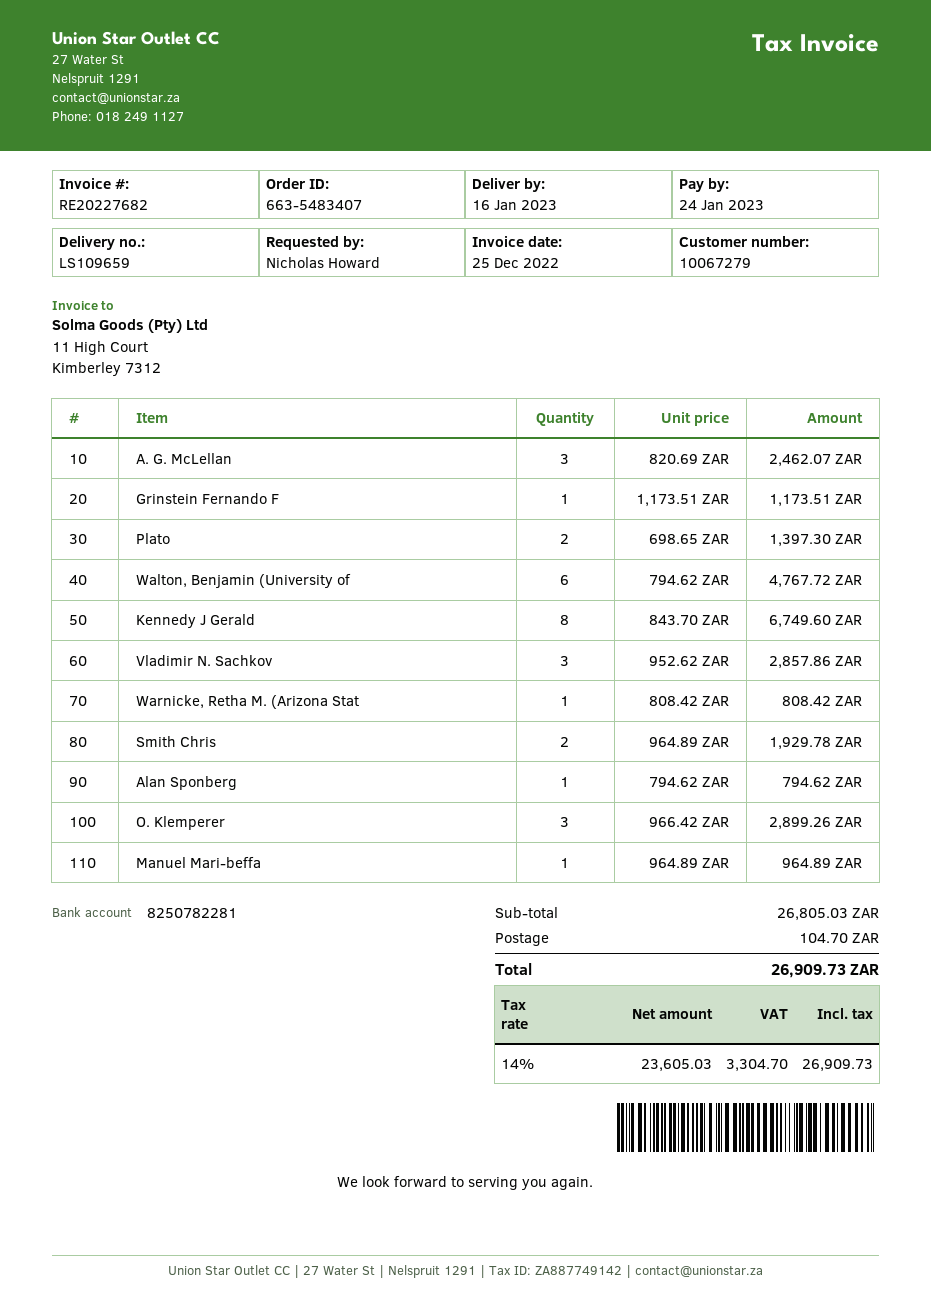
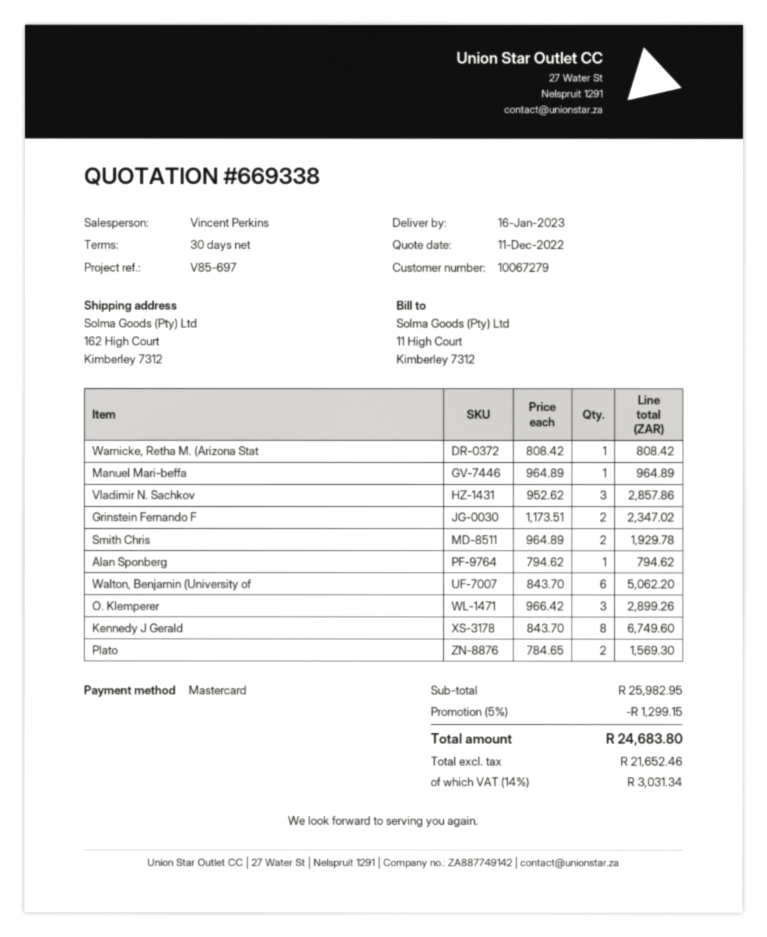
A. G. McLellan: 3 x 820.69 = 2462.07 -> none
Grinstein Fernando F: 1 x 1173.51 = 1173.51 -> 2 x 1173.51 = 2347.02
Plato: 2 x 698.65 = 1397.30 -> 2 x 784.65 = 1569.30
Walton, Benjamin (University of: 6 x 794.62 = 4767.72 -> 6 x 843.70 = 5062.20
subtotal: 26805.03 -> 25982.95
discount: none -> 5% = 1299.15
shipping: 104.70 -> none
net: 23605.03 -> 21652.46
tax: 14% = 3304.70 -> 14% = 3031.34
total: 26909.73 -> 24683.80

